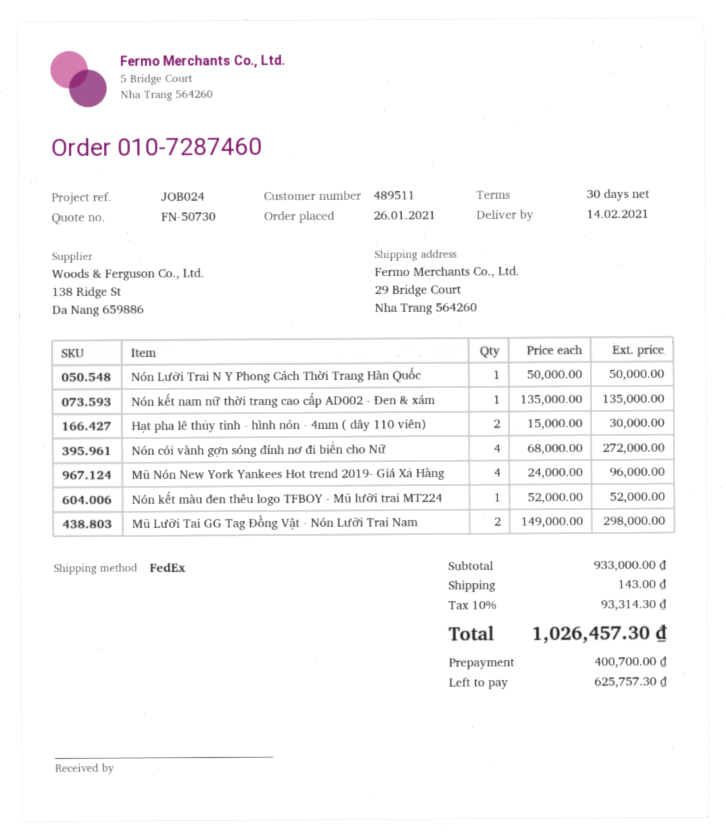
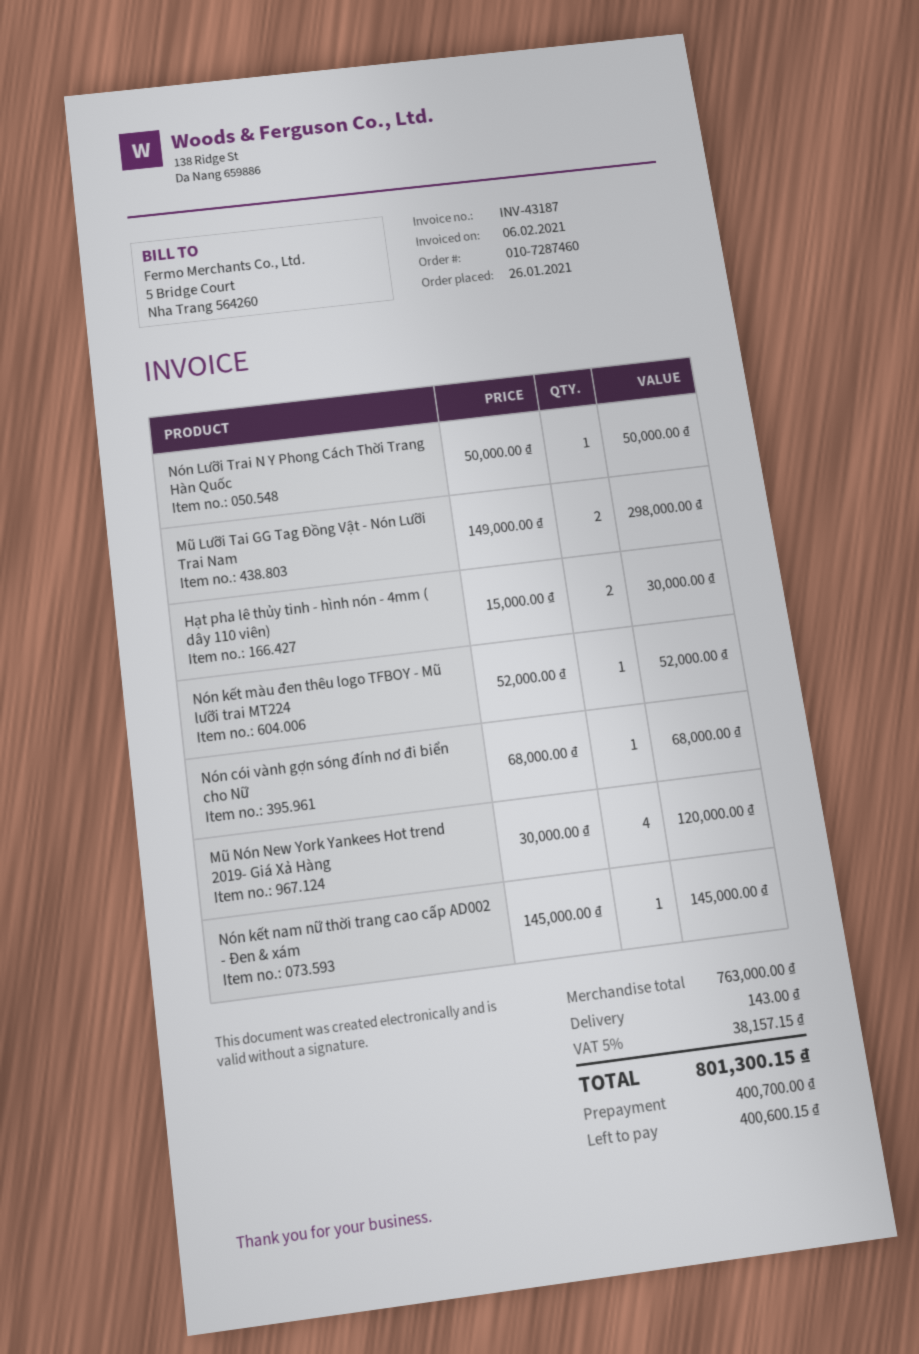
Nón kết nam nữ thời trang cao cấp AD002 - Đen & xám: 1 x 135000.00 = 135000.00 -> 1 x 145000.00 = 145000.00
Nón cói vành gợn sóng đính nơ đi biển cho Nữ: 4 x 68000.00 = 272000.00 -> 1 x 68000.00 = 68000.00
Mũ Nón New York Yankees Hot trend 2019- Giá Xả Hàng: 4 x 24000.00 = 96000.00 -> 4 x 30000.00 = 120000.00
subtotal: 933000.00 -> 763000.00
tax: 10% = 93314.30 -> 5% = 38157.15
total: 1026457.30 -> 801300.15
balance: 625757.30 -> 400600.15

